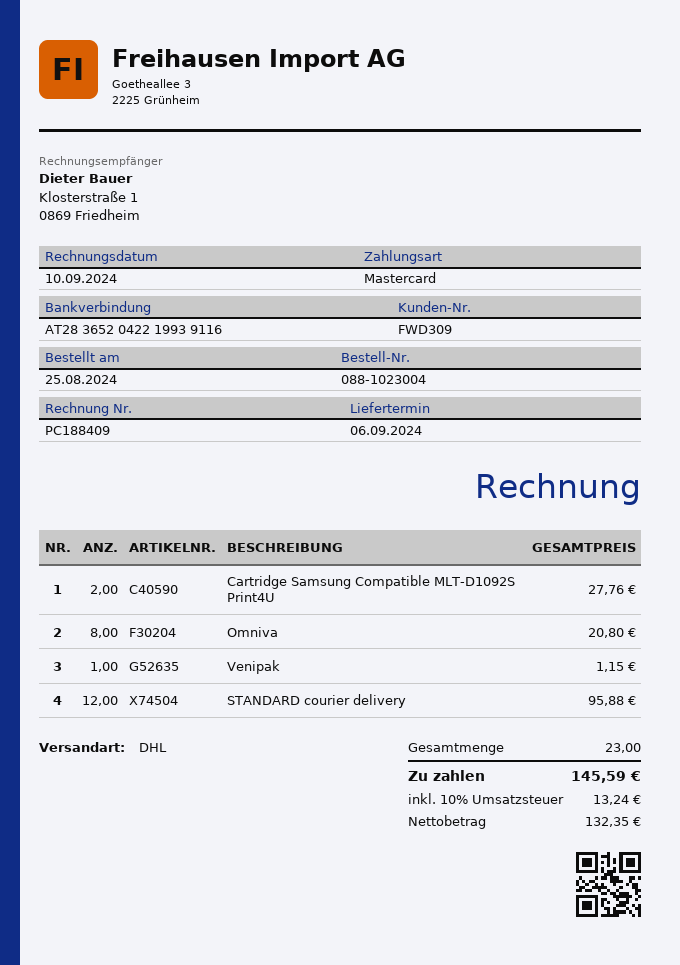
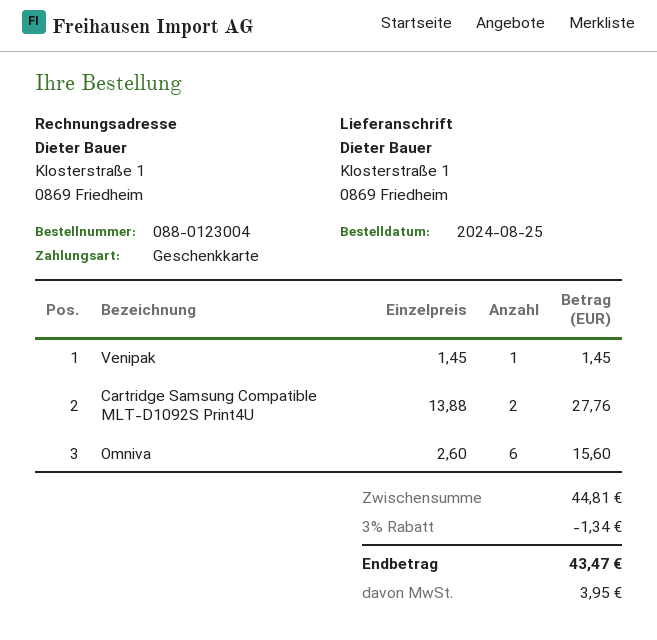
order number: 088-1023004 -> 088-0123004
payment method: Mastercard -> gift card
Omniva: 8 for 20.80 -> 6 for 15.60
Venipak: 1 for 1.15 -> 1 for 1.45
STANDARD courier delivery: 12 for 95.88 -> none
discount: none -> 3% = 1.34
tax: 13.24 -> 3.95
total: 145.59 -> 43.47

